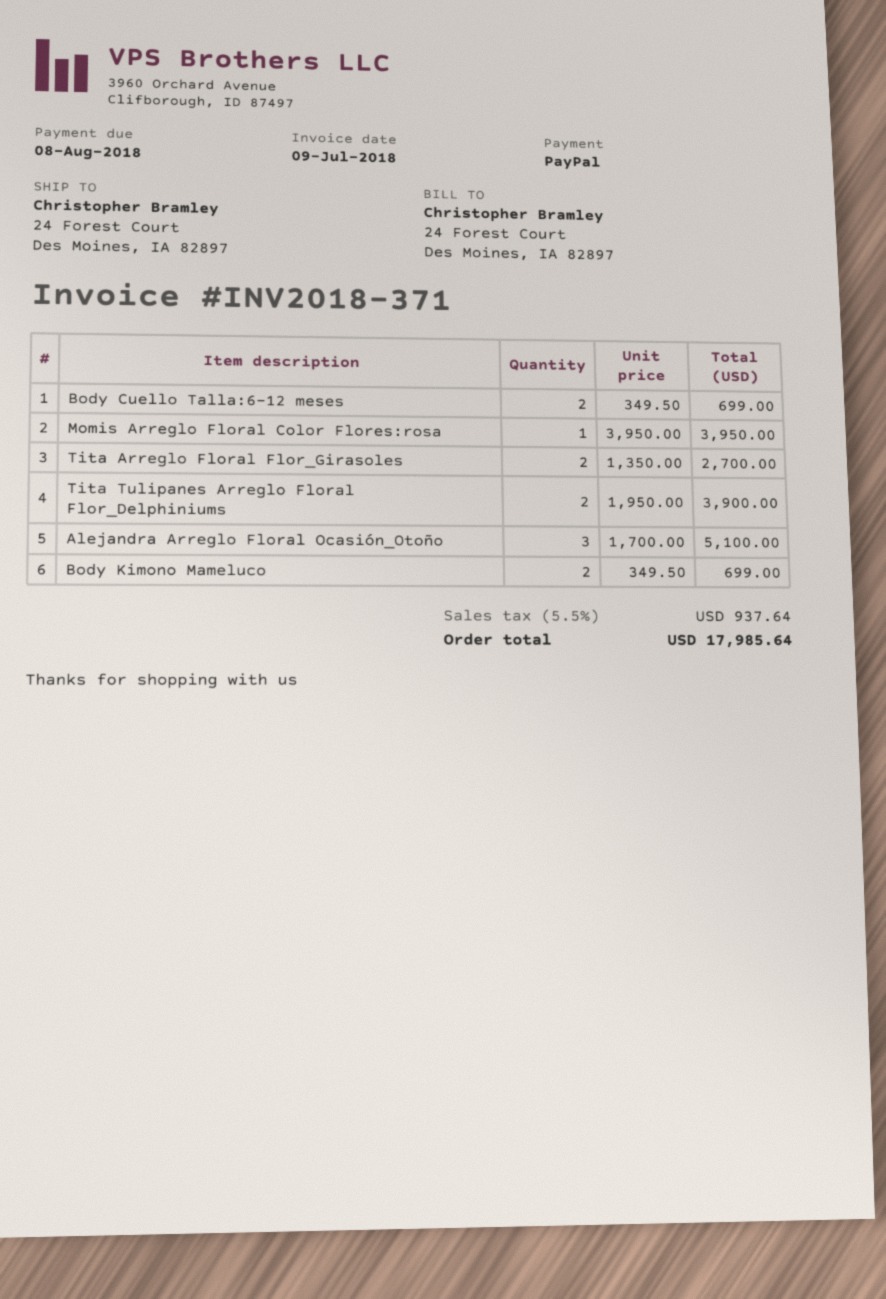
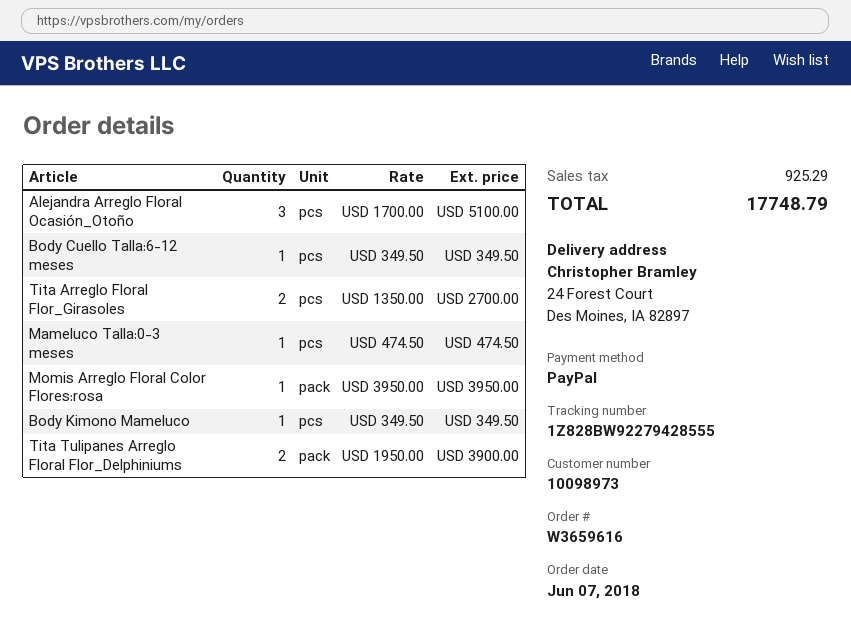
Body Cuello Talla:6-12 meses: 2 x 349.50 = 699.00 -> 1 x 349.50 = 349.50
Body Kimono Mameluco: 2 x 349.50 = 699.00 -> 1 x 349.50 = 349.50
Mameluco Talla:0-3 meses: none -> 1 x 474.50 = 474.50
tax: 937.64 -> 925.29
total: 17985.64 -> 17748.79

